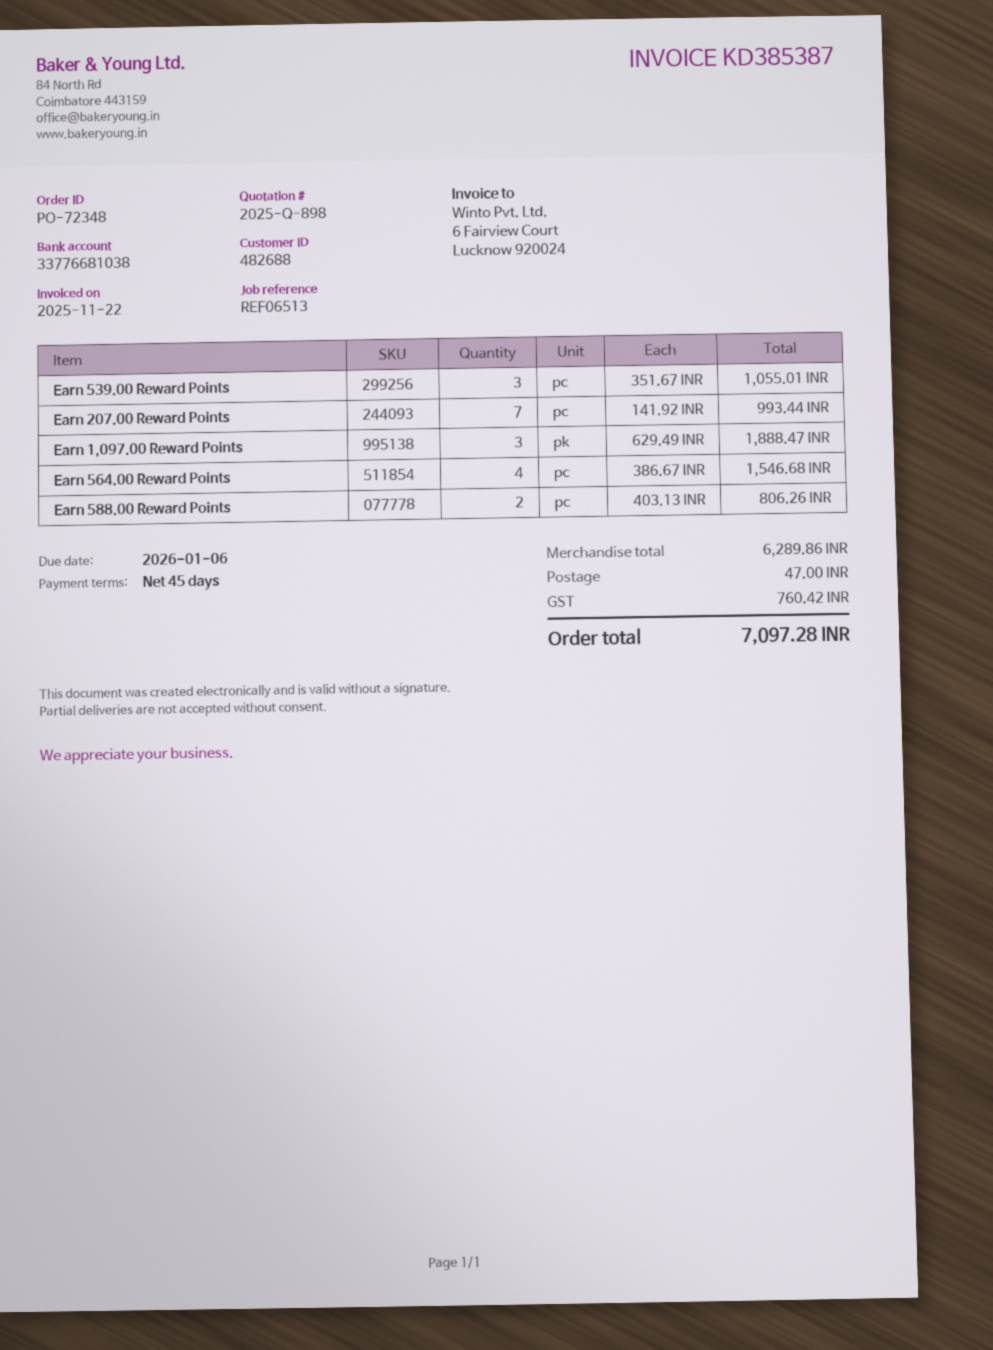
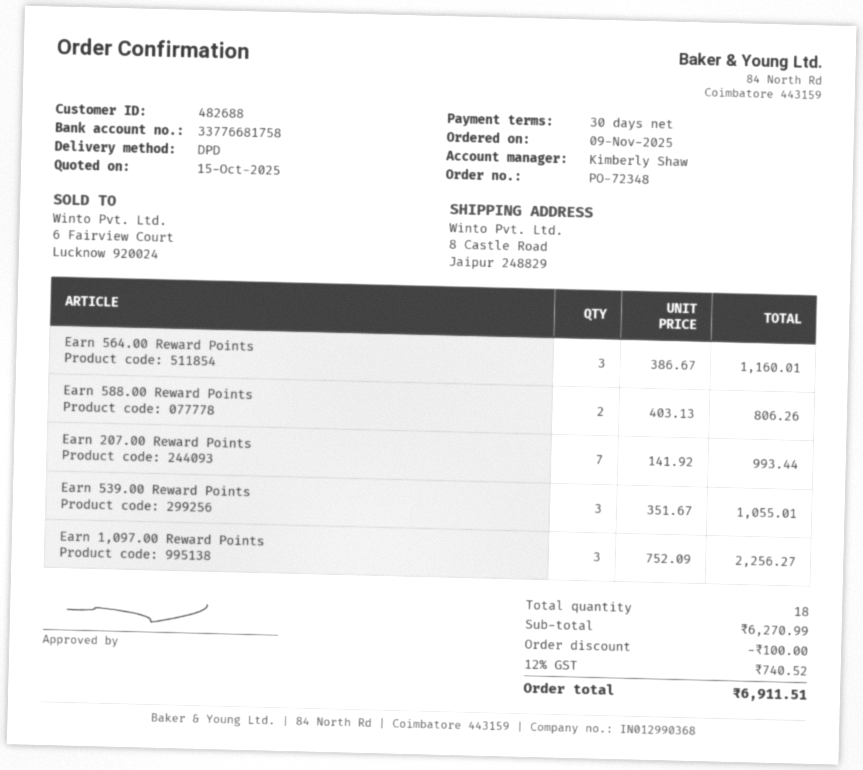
payment terms: 45 days -> 30 days
bank account: 33776681038 -> 33776681758
Earn 1,097.00 Reward Points: 3 x 629.49 = 1888.47 -> 3 x 752.09 = 2256.27
Earn 564.00 Reward Points: 4 x 386.67 = 1546.68 -> 3 x 386.67 = 1160.01
subtotal: 6289.86 -> 6270.99
discount: none -> 100.00
shipping: 47.00 -> none
tax: 760.42 -> 740.52
total: 7097.28 -> 6911.51

